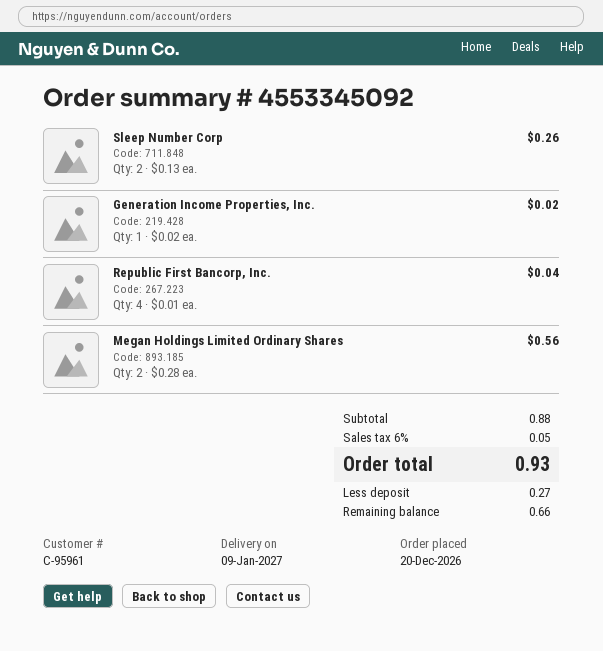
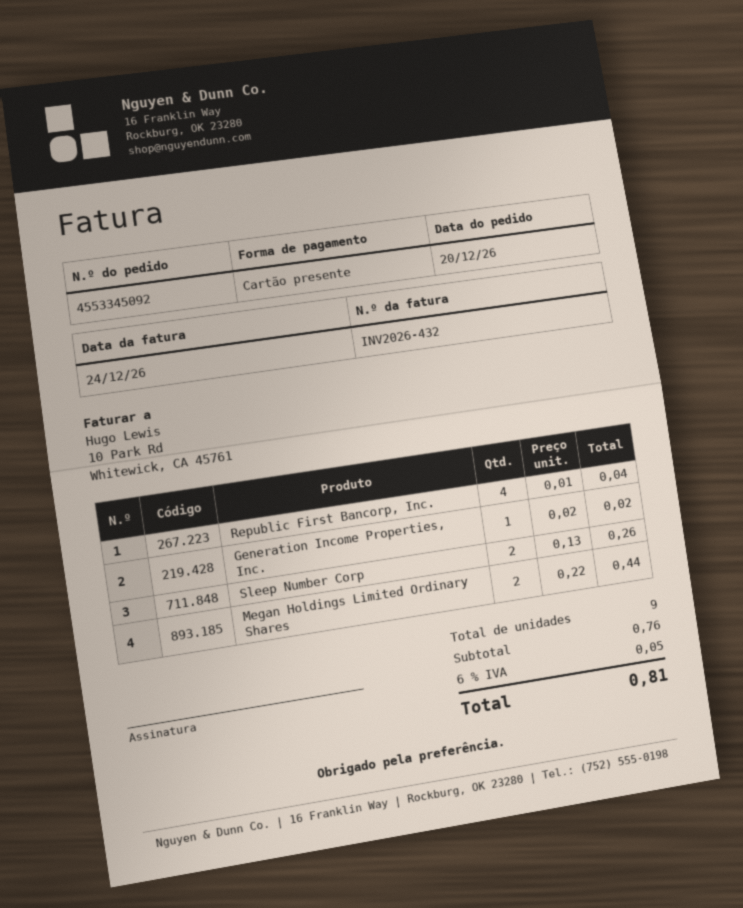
Megan Holdings Limited Ordinary Shares: 2 x 0.28 = 0.56 -> 2 x 0.22 = 0.44
subtotal: 0.88 -> 0.76
total: 0.93 -> 0.81

